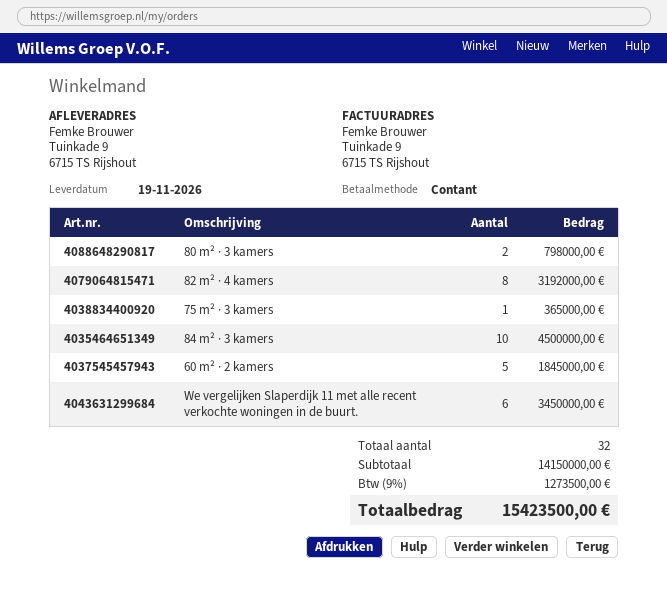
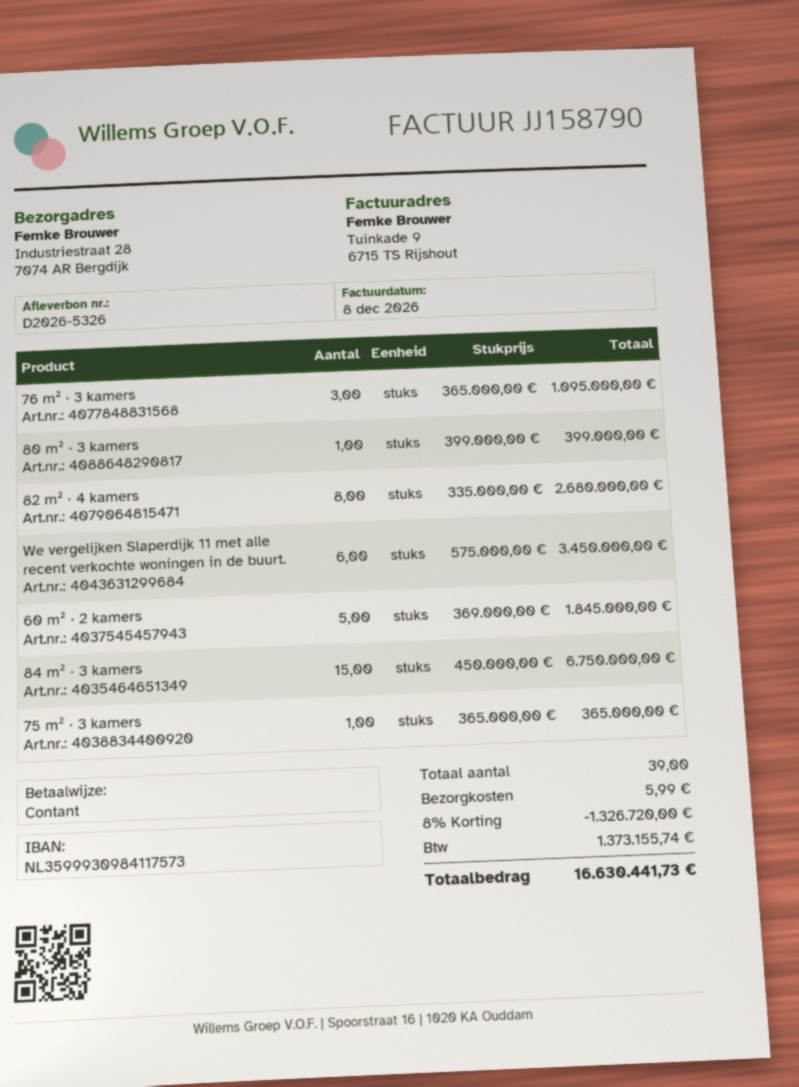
ship to: Tuinkade 9, 6715 TS Rijshout -> Industriestraat 28, 7074 AR Bergdijk
80 m² · 3 kamers: 2 for 798000.00 -> 1 for 399000.00
82 m² · 4 kamers: 8 for 3192000.00 -> 8 for 2680000.00
84 m² · 3 kamers: 10 for 4500000.00 -> 15 for 6750000.00
76 m² · 3 kamers: none -> 3 for 1095000.00
total quantity: 32 -> 39
discount: none -> 8% = 1326720.00
shipping: none -> 5.99
tax: 1273500.00 -> 1373155.74
total: 15423500.00 -> 16630441.73

